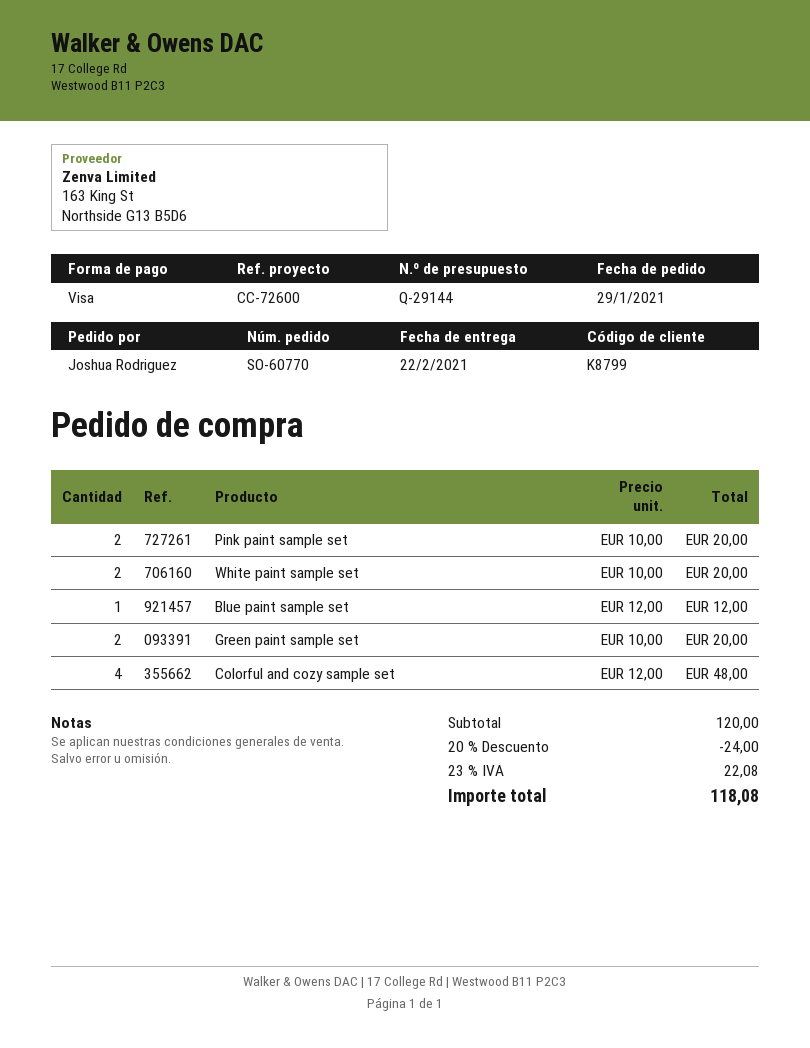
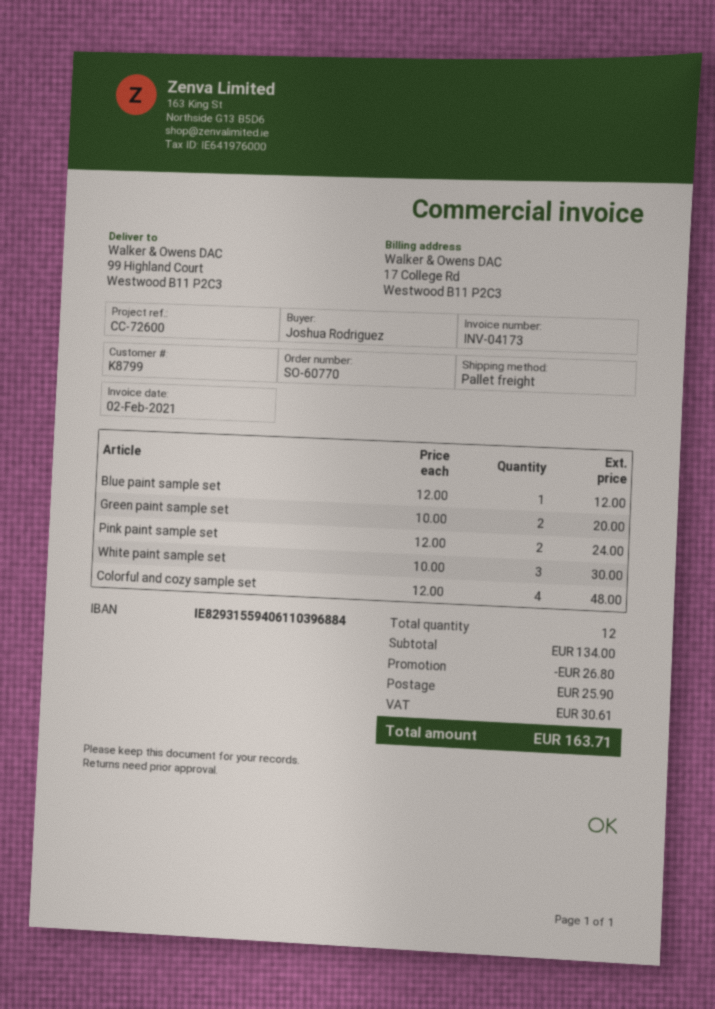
Pink paint sample set: 2 x 10.00 = 20.00 -> 2 x 12.00 = 24.00
White paint sample set: 2 x 10.00 = 20.00 -> 3 x 10.00 = 30.00
subtotal: 120.00 -> 134.00
discount: 24.00 -> 26.80
shipping: none -> 25.90
tax: 22.08 -> 30.61
total: 118.08 -> 163.71

